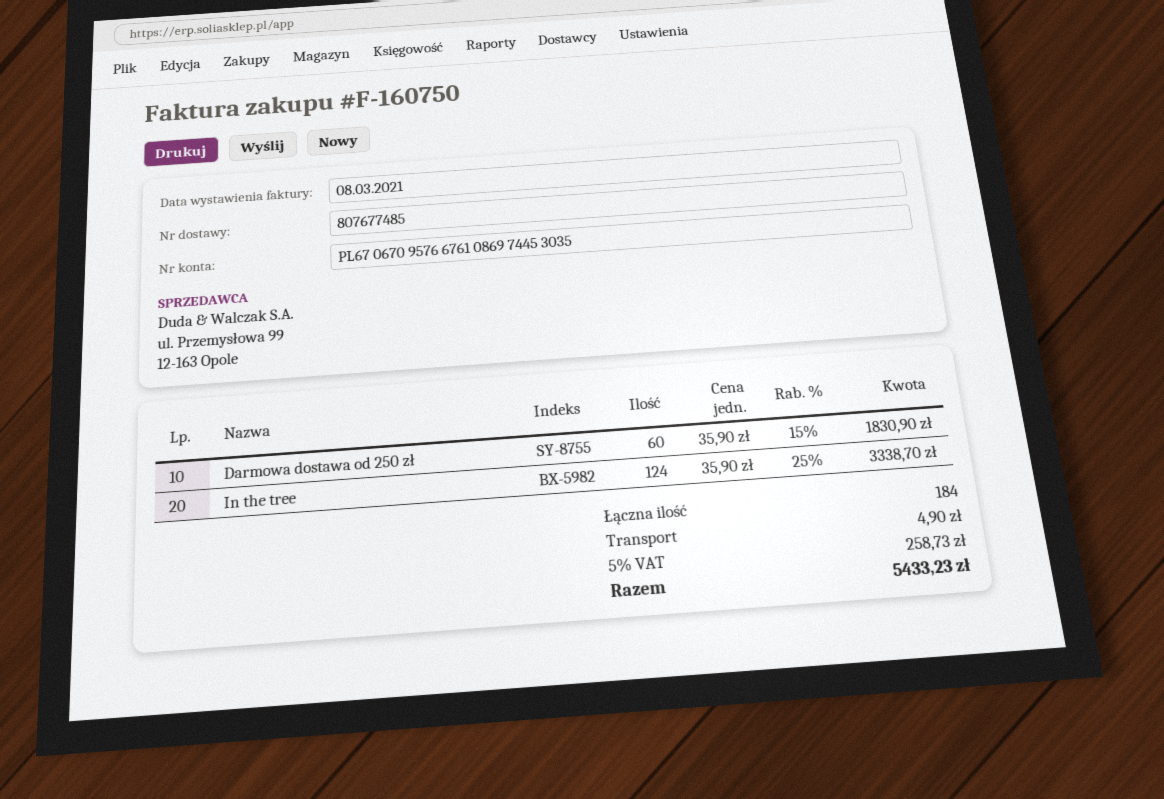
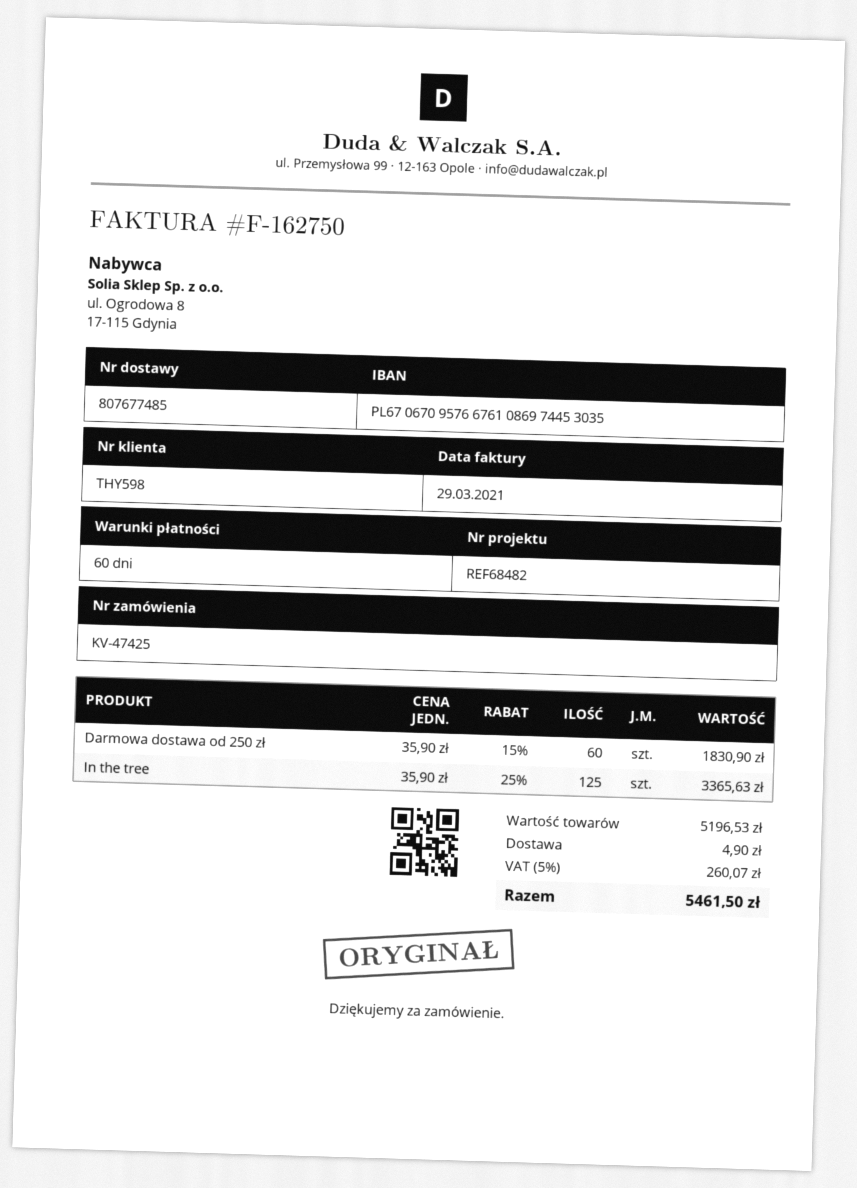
invoice number: F-160750 -> F-162750
invoice date: 2021-03-08 -> 2021-03-29
In the tree: 124 x 35.90 - 25% = 3338.70 -> 125 x 35.90 - 25% = 3365.63
tax: 5% = 258.73 -> 5% = 260.07
total: 5433.23 -> 5461.50

